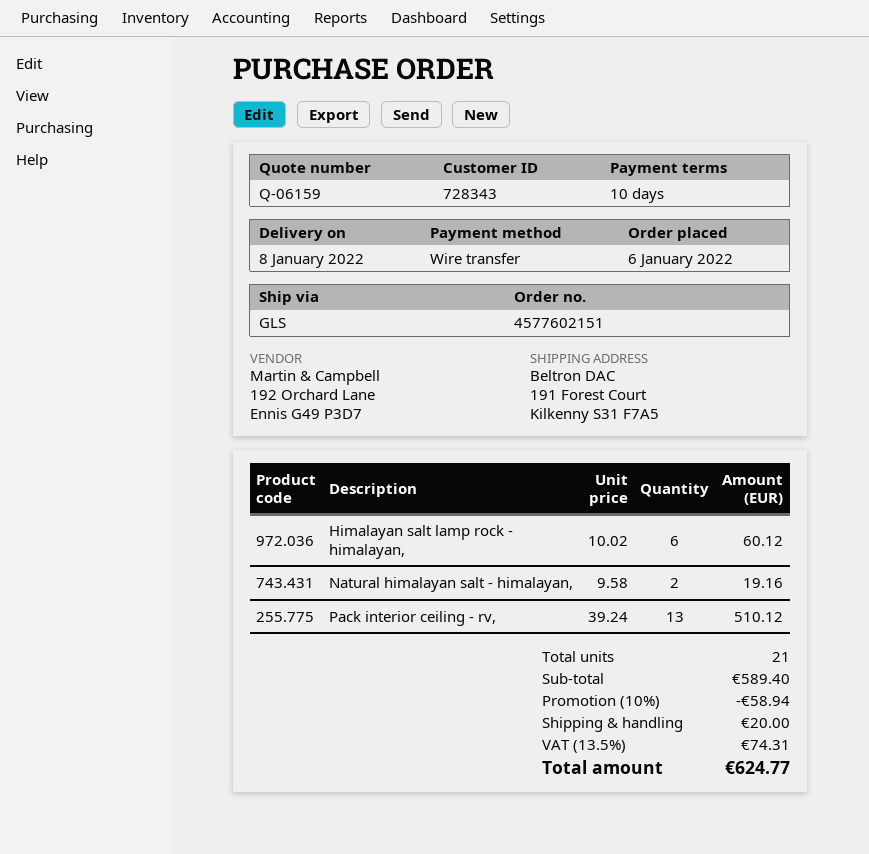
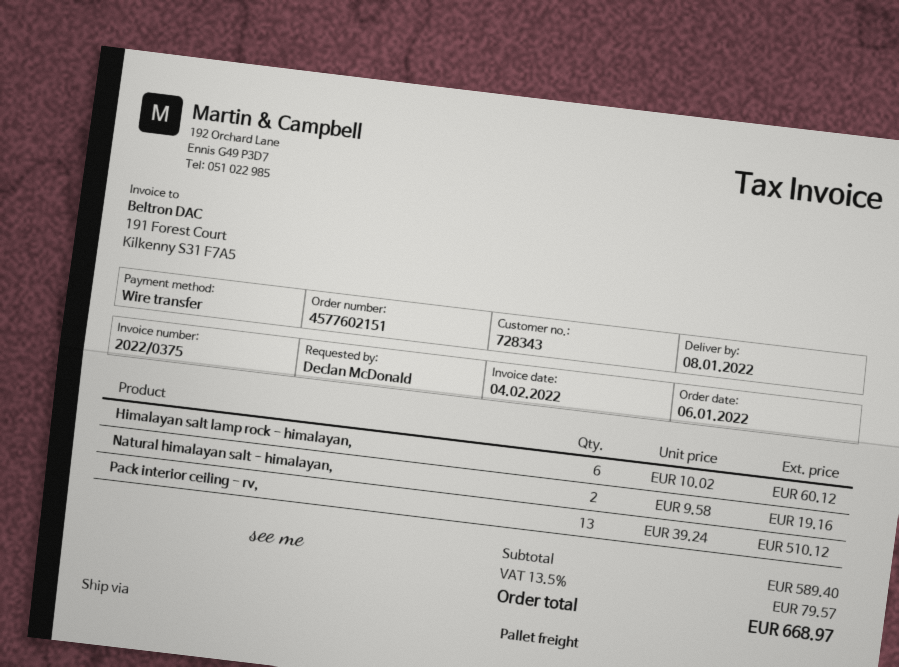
shipping method: GLS -> pallet freight
discount: 10% = 58.94 -> none
shipping: 20.00 -> none
tax: 13.5% = 74.31 -> 13.5% = 79.57
total: 624.77 -> 668.97

